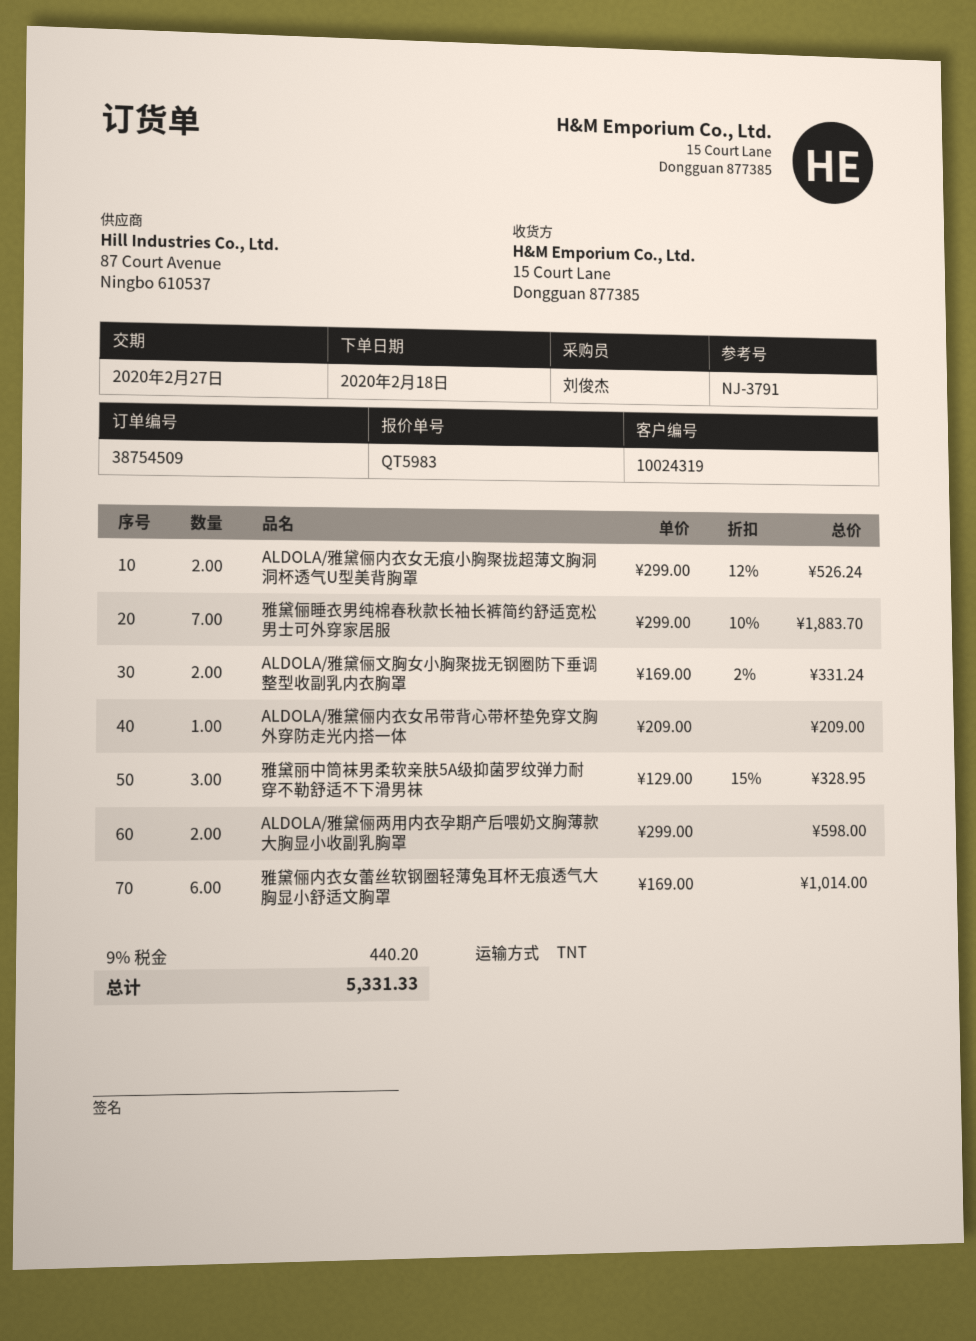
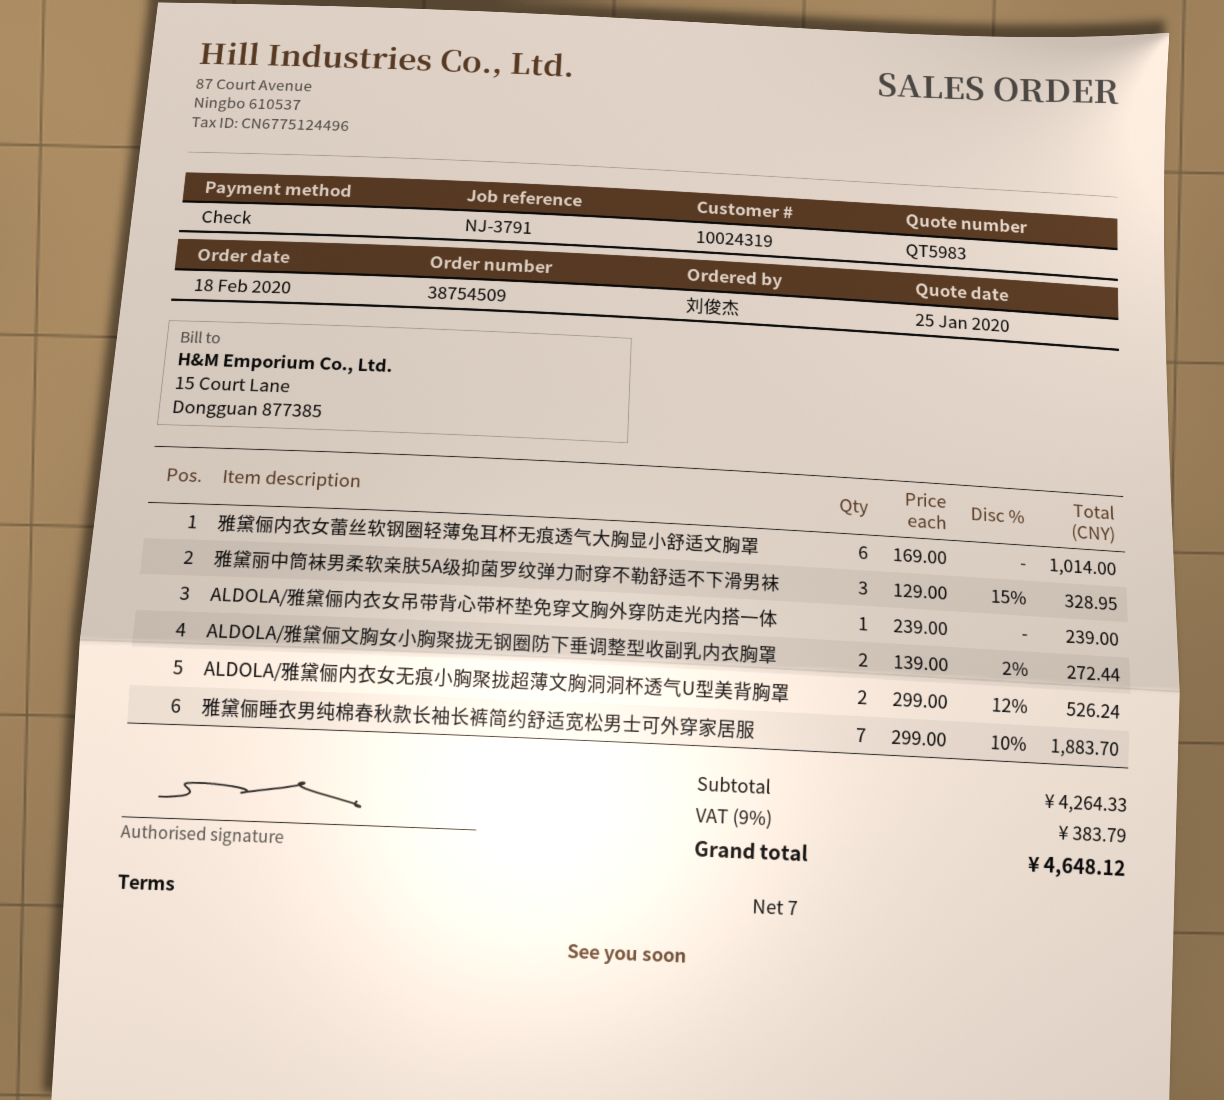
ALDOLA/雅黛俪文胸女小胸聚拢无钢圈防下垂调整型收副乳内衣胸罩: 2 x 169.00 - 2% = 331.24 -> 2 x 139.00 - 2% = 272.44
ALDOLA/雅黛俪内衣女吊带背心带杯垫免穿文胸外穿防走光内搭一体: 1 x 209.00 = 209.00 -> 1 x 239.00 = 239.00
ALDOLA/雅黛俪两用内衣孕期产后喂奶文胸薄款大胸显小收副乳胸罩: 2 x 299.00 = 598.00 -> none
tax: 9% = 440.20 -> 9% = 383.79
total: 5331.33 -> 4648.12

